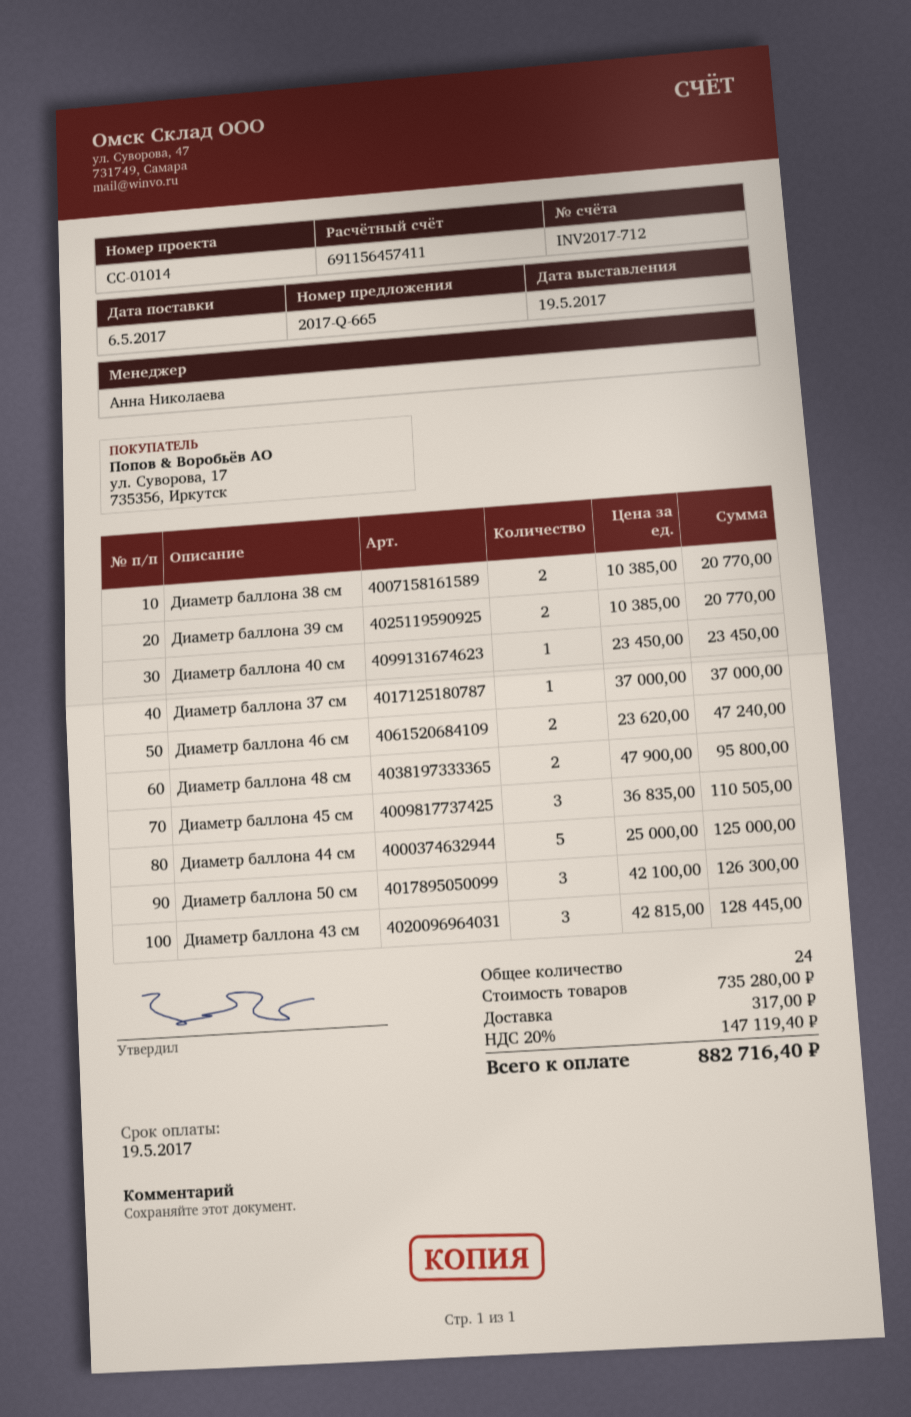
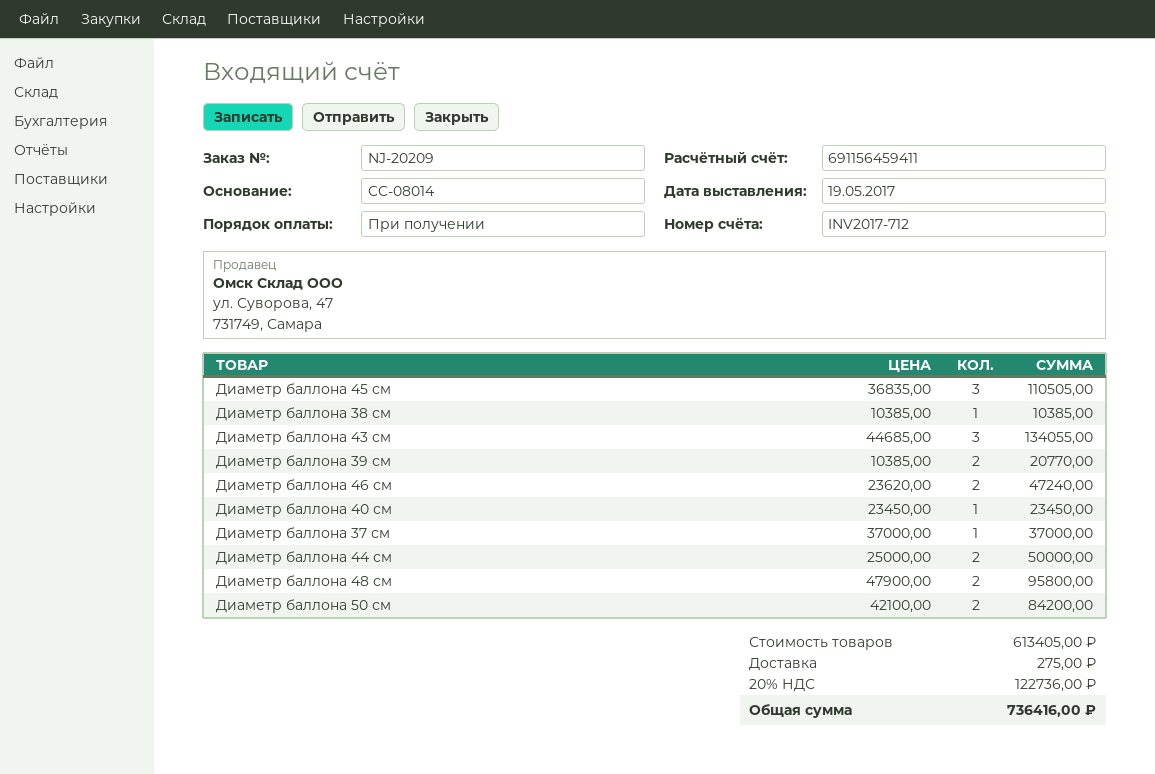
reference: CC-01014 -> CC-08014
bank account: 691156457411 -> 691156459411
Диаметр баллона 38 см: 2 x 10385.00 = 20770.00 -> 1 x 10385.00 = 10385.00
Диаметр баллона 44 см: 5 x 25000.00 = 125000.00 -> 2 x 25000.00 = 50000.00
Диаметр баллона 50 см: 3 x 42100.00 = 126300.00 -> 2 x 42100.00 = 84200.00
Диаметр баллона 43 см: 3 x 42815.00 = 128445.00 -> 3 x 44685.00 = 134055.00
subtotal: 735280.00 -> 613405.00
shipping: 317.00 -> 275.00
tax: 20% = 147119.40 -> 20% = 122736.00
total: 882716.40 -> 736416.00

